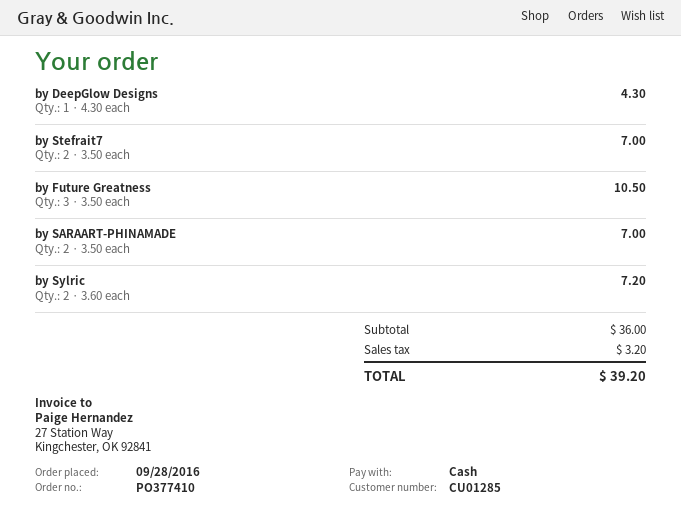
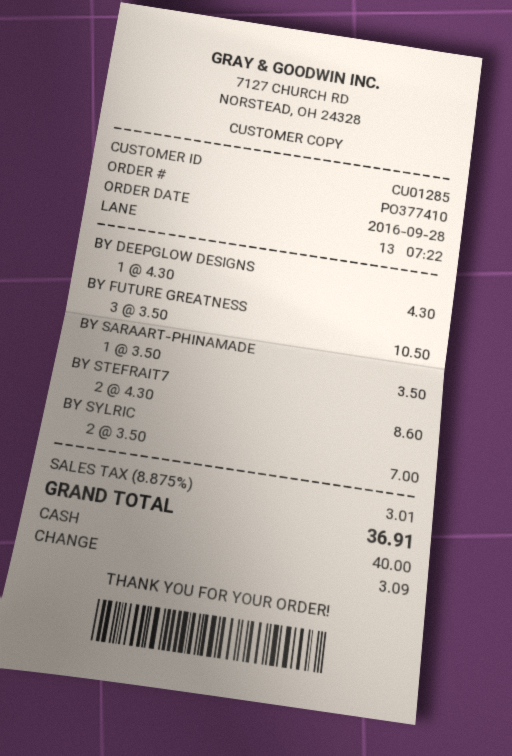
by Stefrait7: 2 x 3.50 = 7.00 -> 2 x 4.30 = 8.60
by SARAART-PHINAMADE: 2 x 3.50 = 7.00 -> 1 x 3.50 = 3.50
by Sylric: 2 x 3.60 = 7.20 -> 2 x 3.50 = 7.00
tax: 3.20 -> 3.01
total: 39.20 -> 36.91

